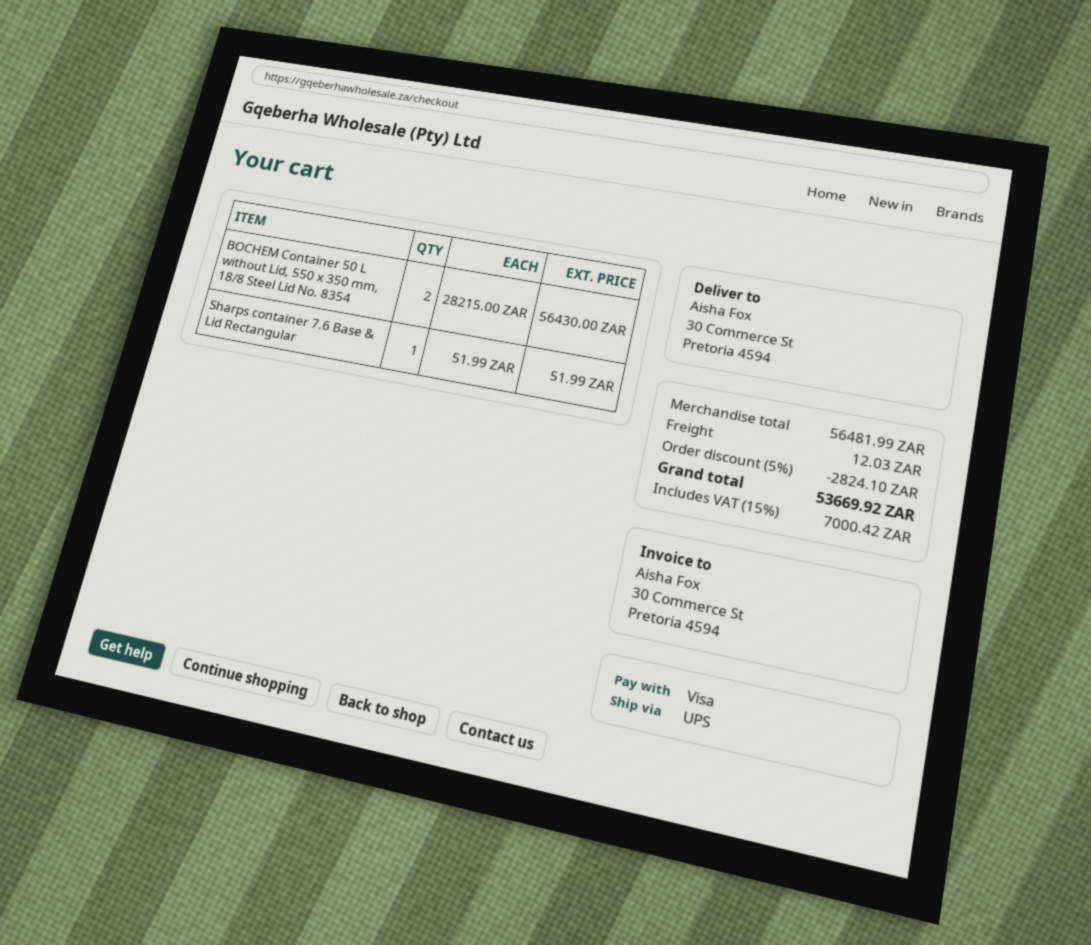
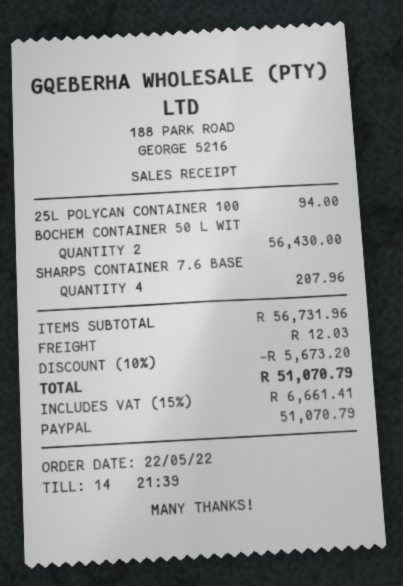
payment method: Visa -> PayPal
Sharps container 7.6 Base & Lid Rectangular: 1 for 51.99 -> 4 for 207.96
25L POLYCAN CONTAINER 100: none -> 1 for 94.00
subtotal: 56481.99 -> 56731.96
discount: 5% = 2824.10 -> 10% = 5673.20
tax: 15% = 7000.42 -> 15% = 6661.41
total: 53669.92 -> 51070.79

